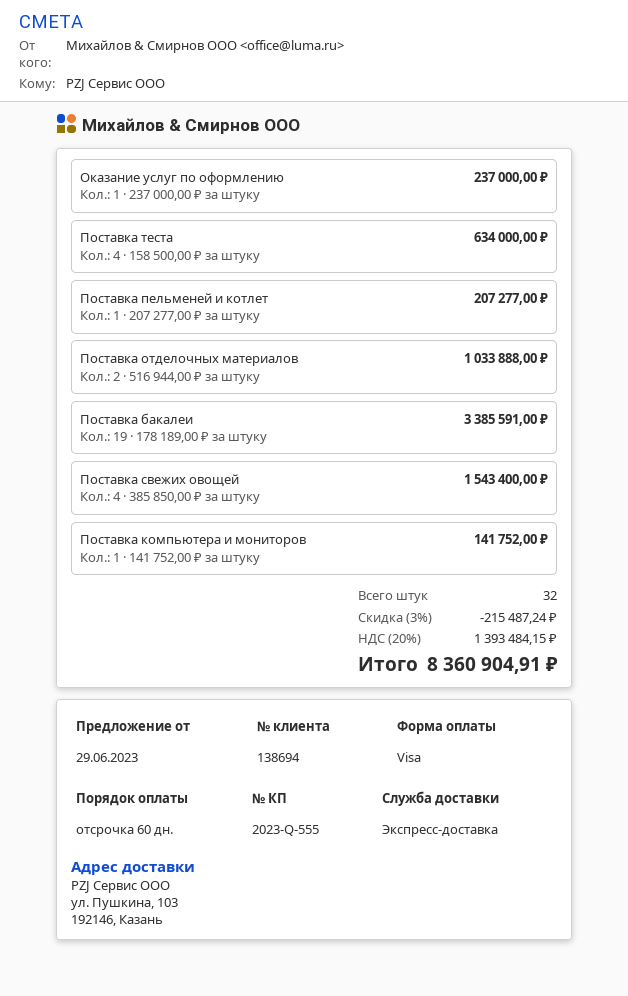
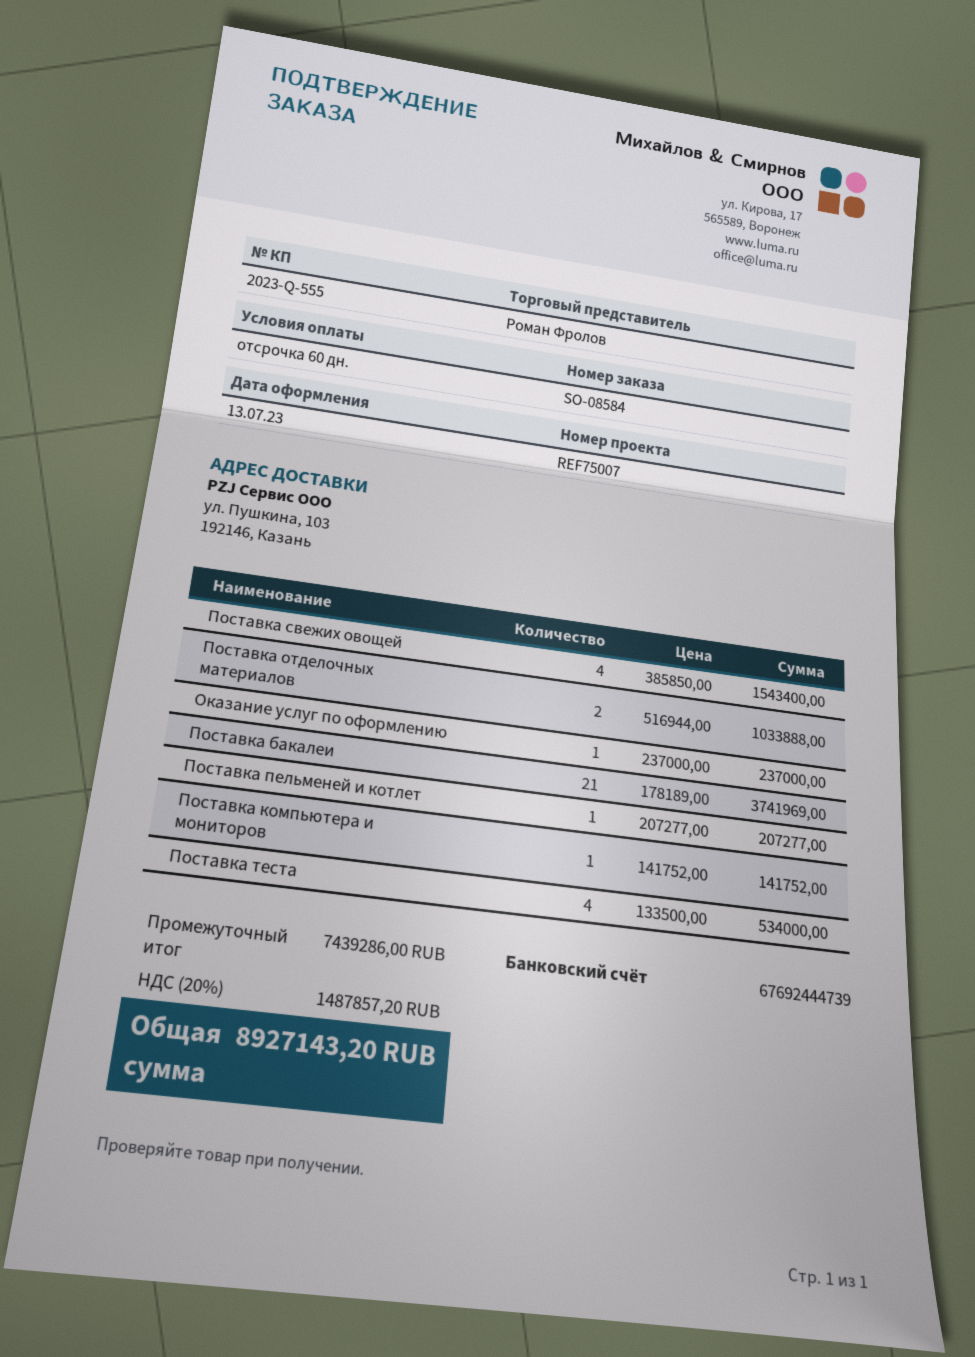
Поставка теста: 4 x 158500.00 = 634000.00 -> 4 x 133500.00 = 534000.00
Поставка бакалеи: 19 x 178189.00 = 3385591.00 -> 21 x 178189.00 = 3741969.00
discount: 3% = 215487.24 -> none
tax: 20% = 1393484.15 -> 20% = 1487857.20
total: 8360904.91 -> 8927143.20

